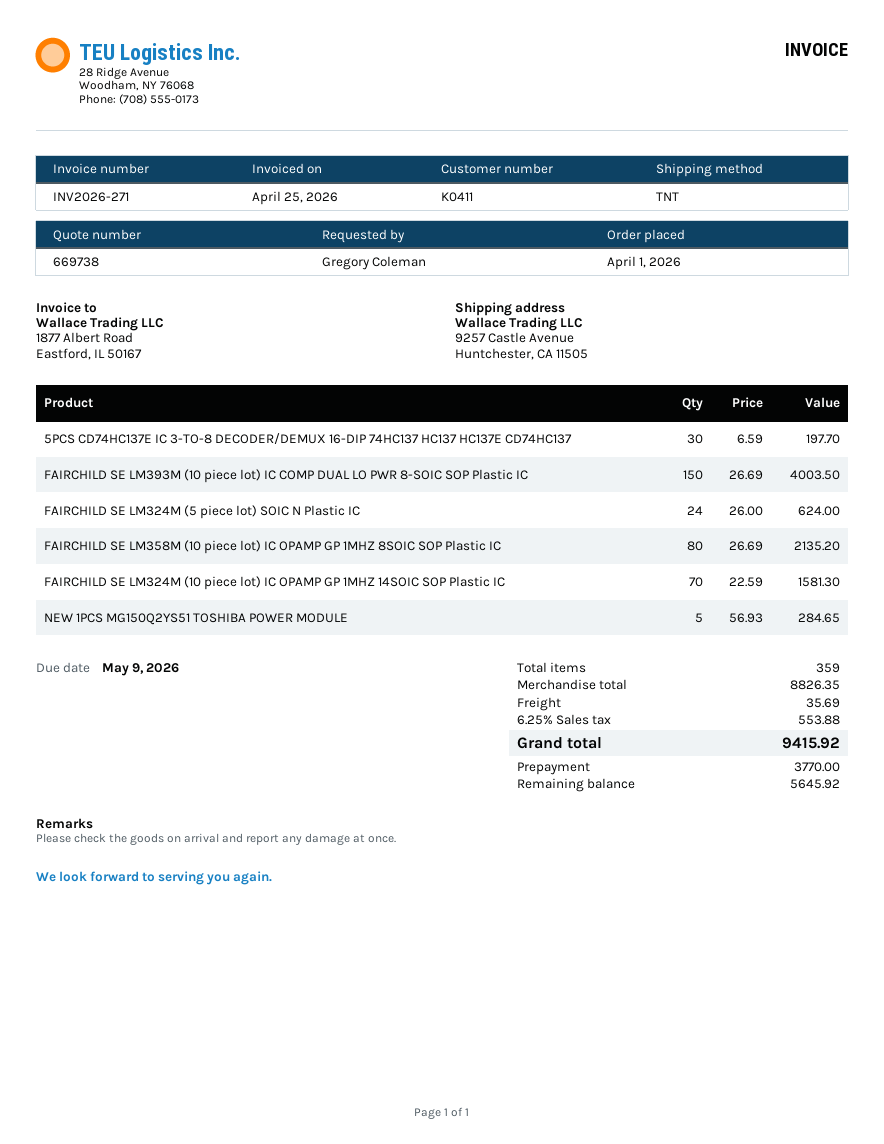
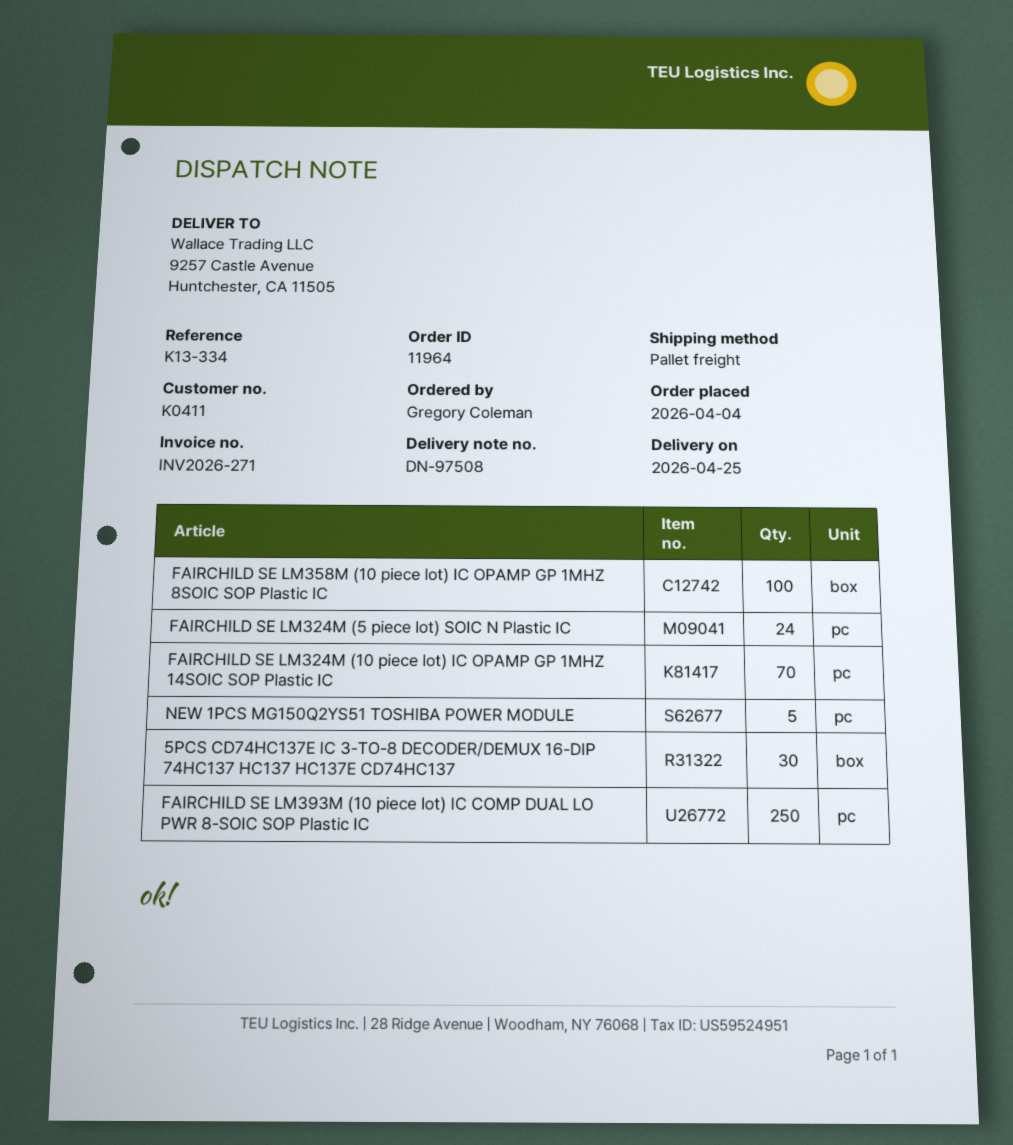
order date: 2026-04-01 -> 2026-04-04
shipping method: TNT -> pallet freight
FAIRCHILD SE LM393M (10 piece lot) IC COMP DUAL LO PWR 8-SOIC SOP Plastic IC: 150 -> 250
FAIRCHILD SE LM358M (10 piece lot) IC OPAMP GP 1MHZ 8SOIC SOP Plastic IC: 80 -> 100

